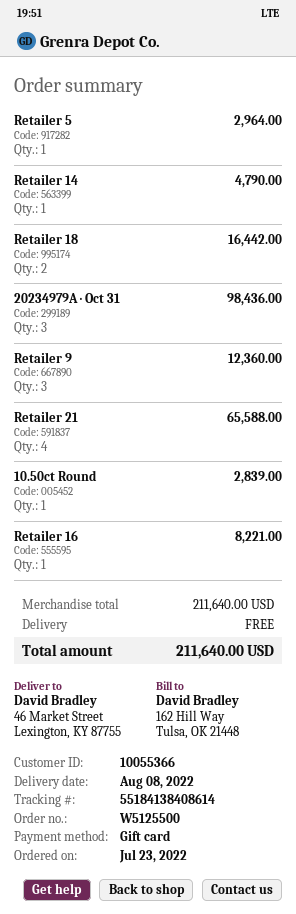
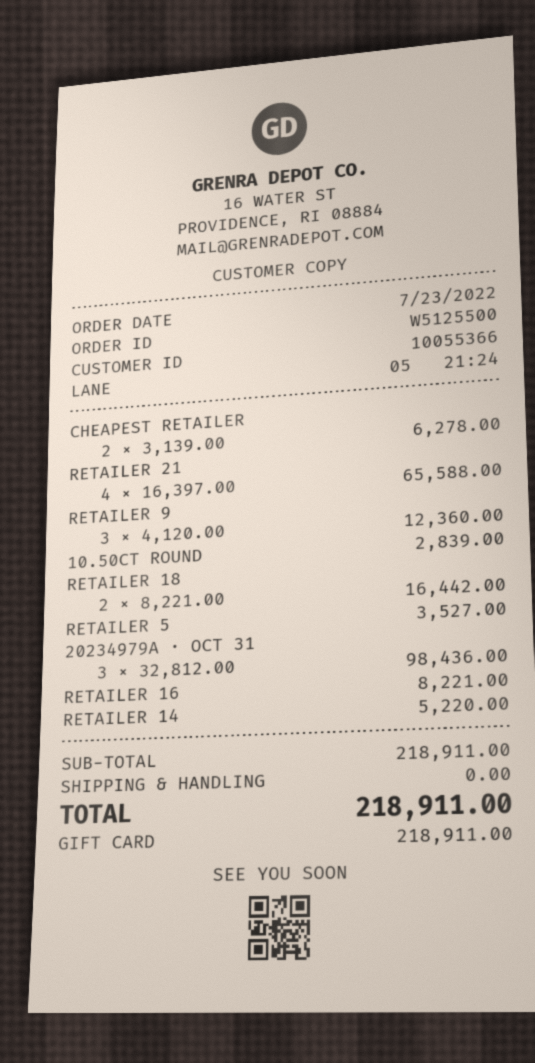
Retailer 5: 1 for 2964.00 -> 1 for 3527.00
Retailer 14: 1 for 4790.00 -> 1 for 5220.00
CHEAPEST RETAILER: none -> 2 for 6278.00
subtotal: 211640.00 -> 218911.00
total: 211640.00 -> 218911.00

